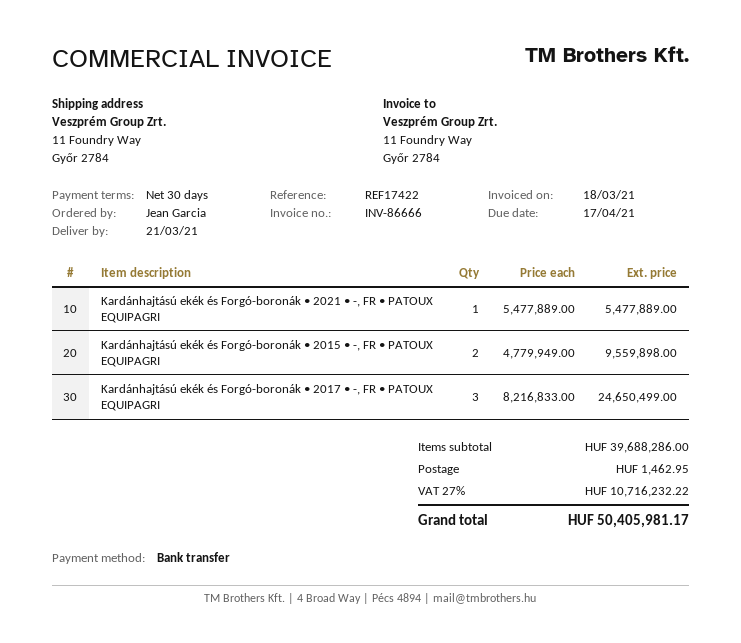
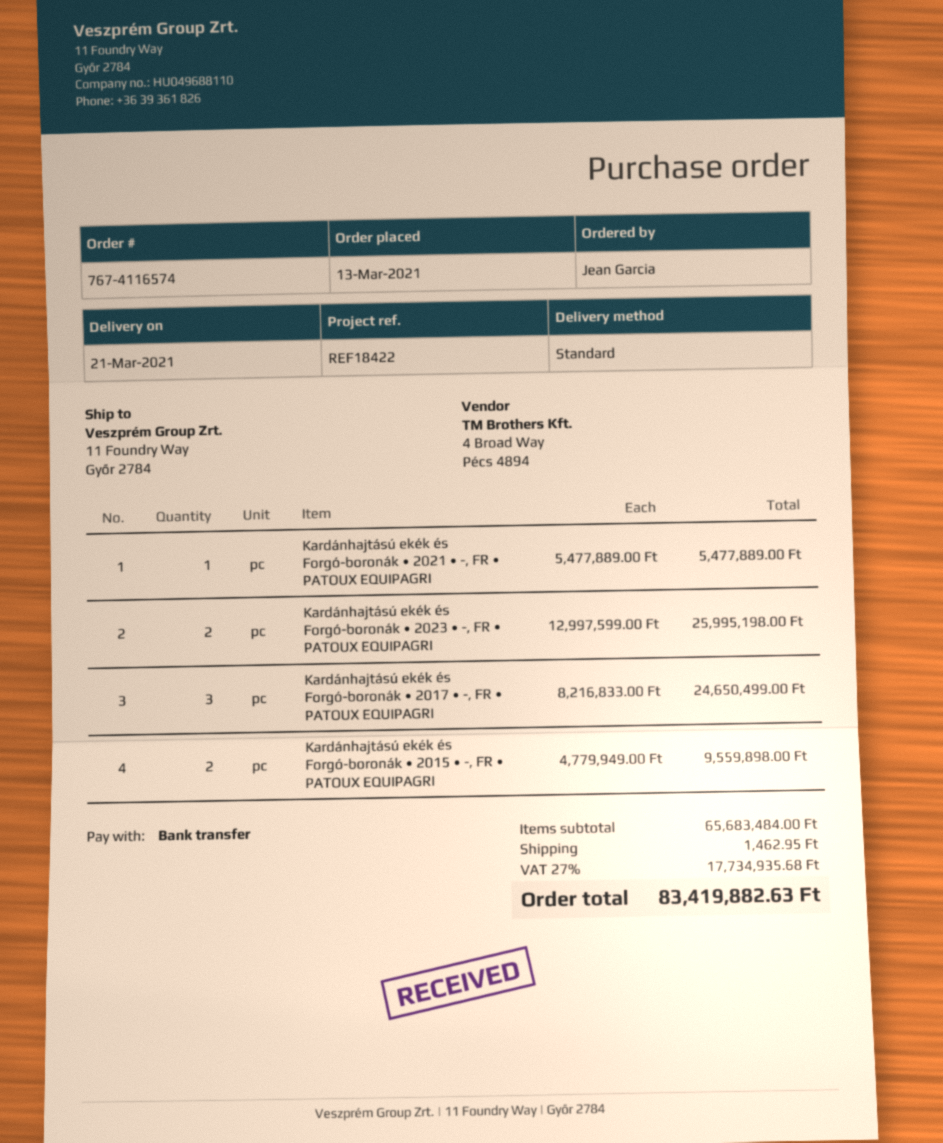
reference: REF17422 -> REF18422
Kardánhajtású ekék és Forgó-boronák • 2023 • -, FR • PATOUX EQUIPAGRI: none -> 2 x 12997599.00 = 25995198.00
subtotal: 39688286.00 -> 65683484.00
tax: 27% = 10716232.22 -> 27% = 17734935.68
total: 50405981.17 -> 83419882.63

